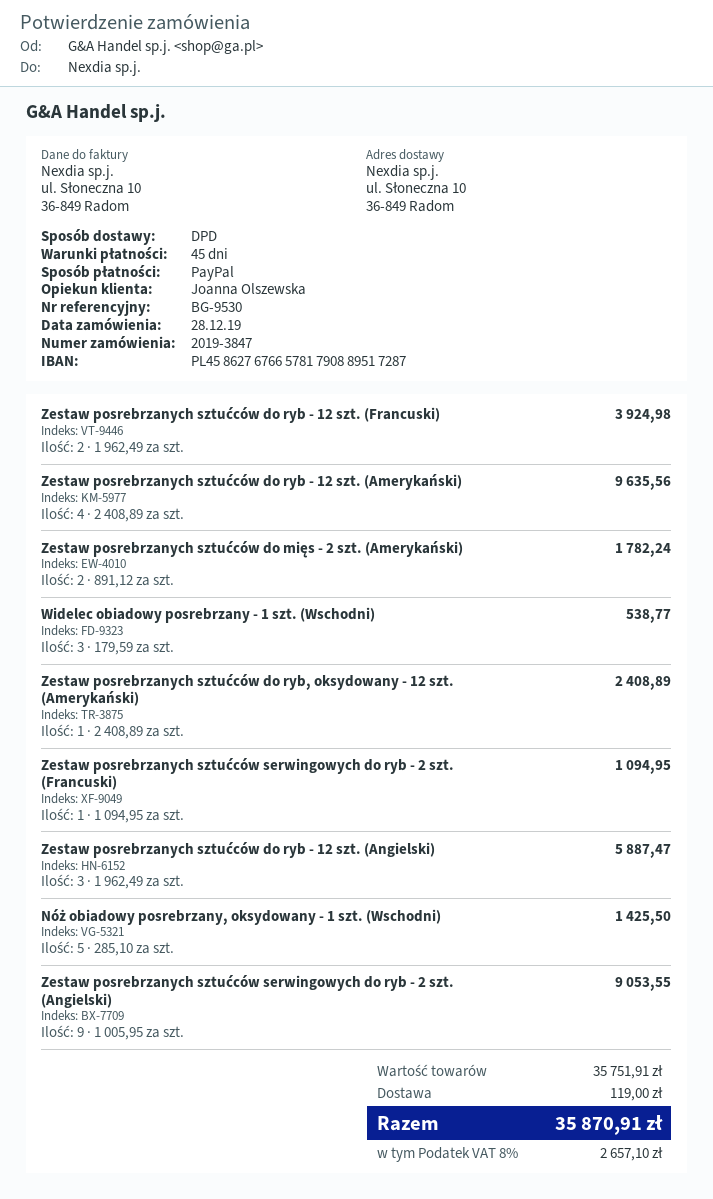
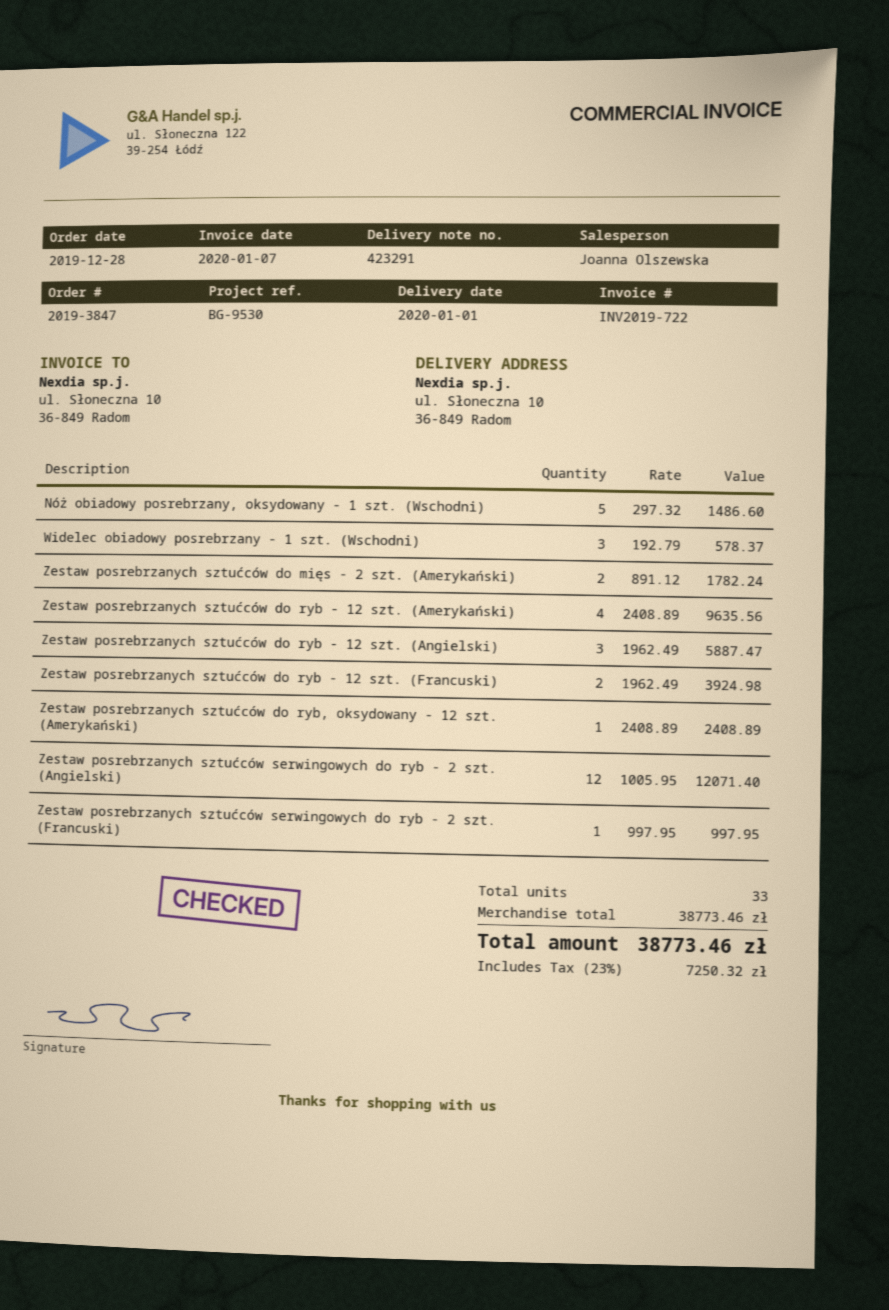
Widelec obiadowy posrebrzany - 1 szt. (Wschodni): 3 x 179.59 = 538.77 -> 3 x 192.79 = 578.37
Zestaw posrebrzanych sztućców serwingowych do ryb - 2 szt. (Francuski): 1 x 1094.95 = 1094.95 -> 1 x 997.95 = 997.95
Nóż obiadowy posrebrzany, oksydowany - 1 szt. (Wschodni): 5 x 285.10 = 1425.50 -> 5 x 297.32 = 1486.60
Zestaw posrebrzanych sztućców serwingowych do ryb - 2 szt. (Angielski): 9 x 1005.95 = 9053.55 -> 12 x 1005.95 = 12071.40
subtotal: 35751.91 -> 38773.46
shipping: 119.00 -> none
tax: 8% = 2657.10 -> 23% = 7250.32
total: 35870.91 -> 38773.46

